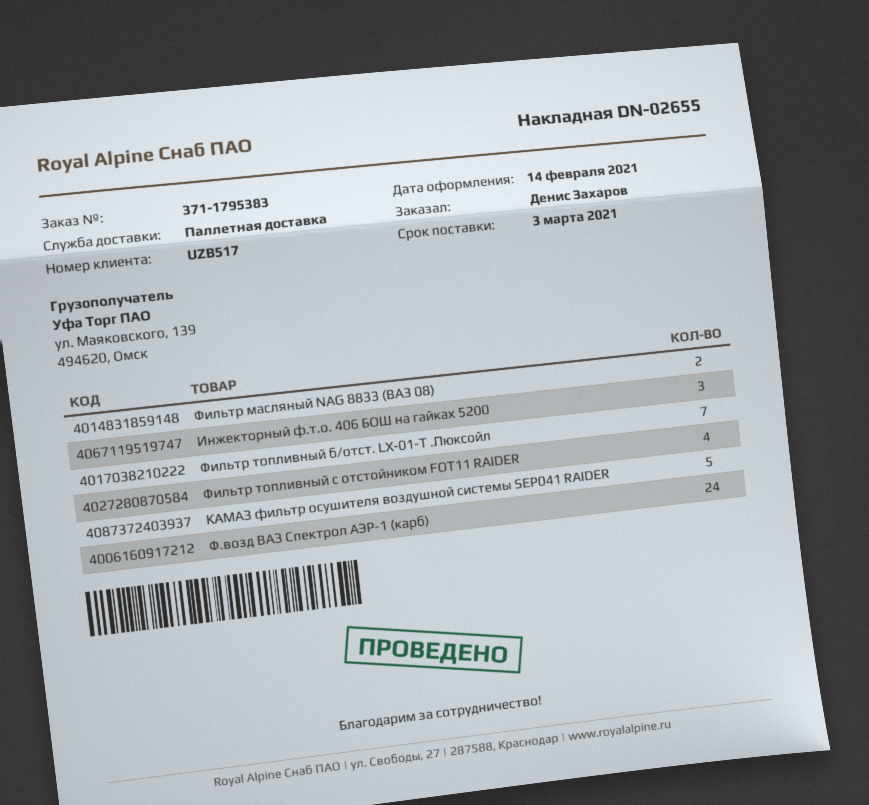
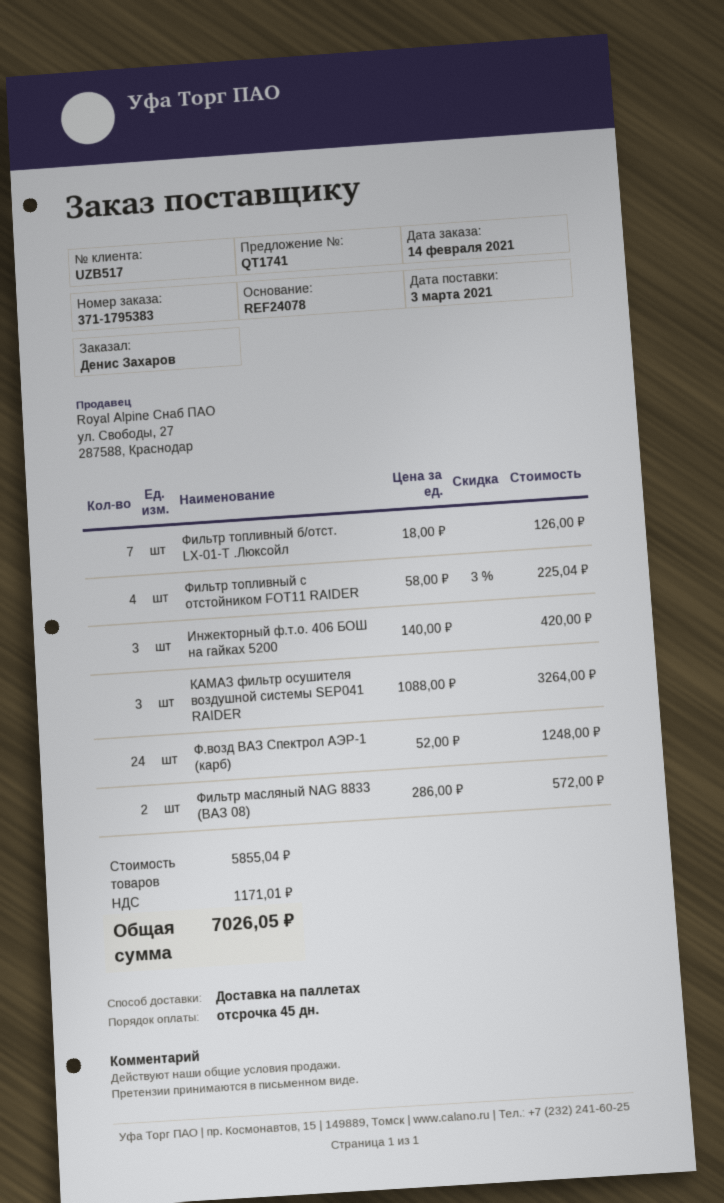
КАМАЗ фильтр осушителя воздушной системы SEP041 RAIDER: 5 -> 3

